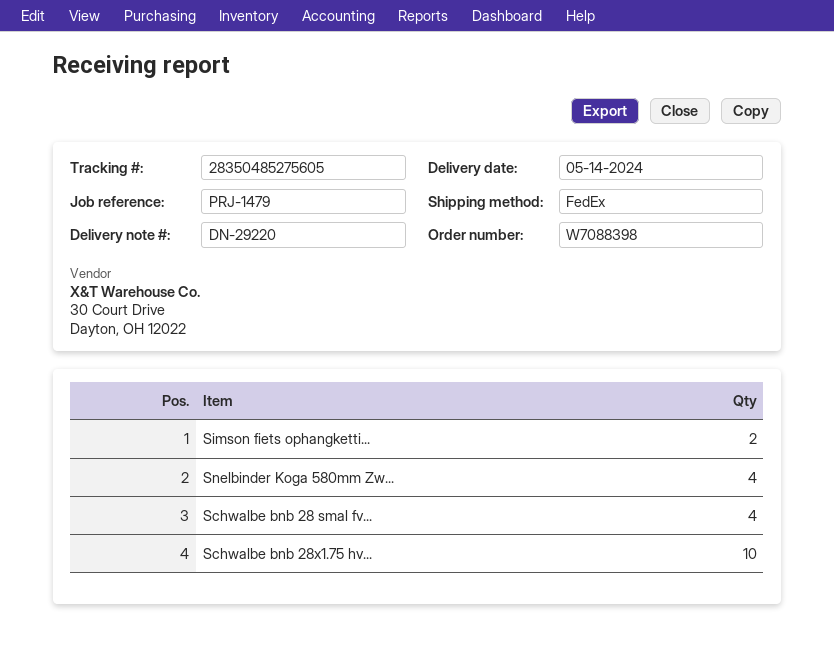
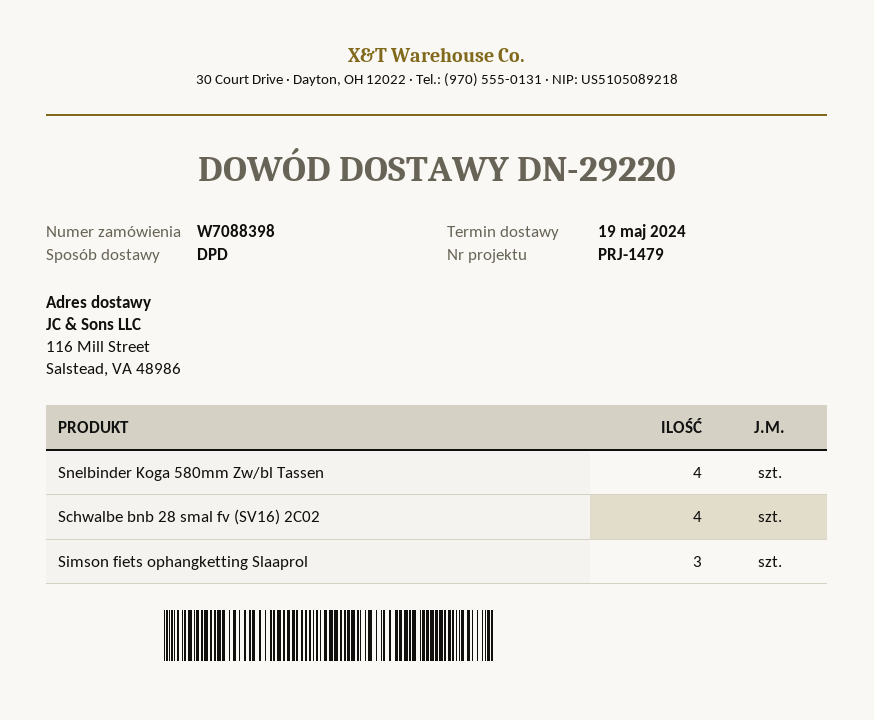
delivery date: 2024-05-14 -> 2024-05-19
shipping method: FedEx -> DPD
Simson fiets ophangketti...: 2 -> 3
Schwalbe bnb 28x1.75 hv...: 10 -> none

